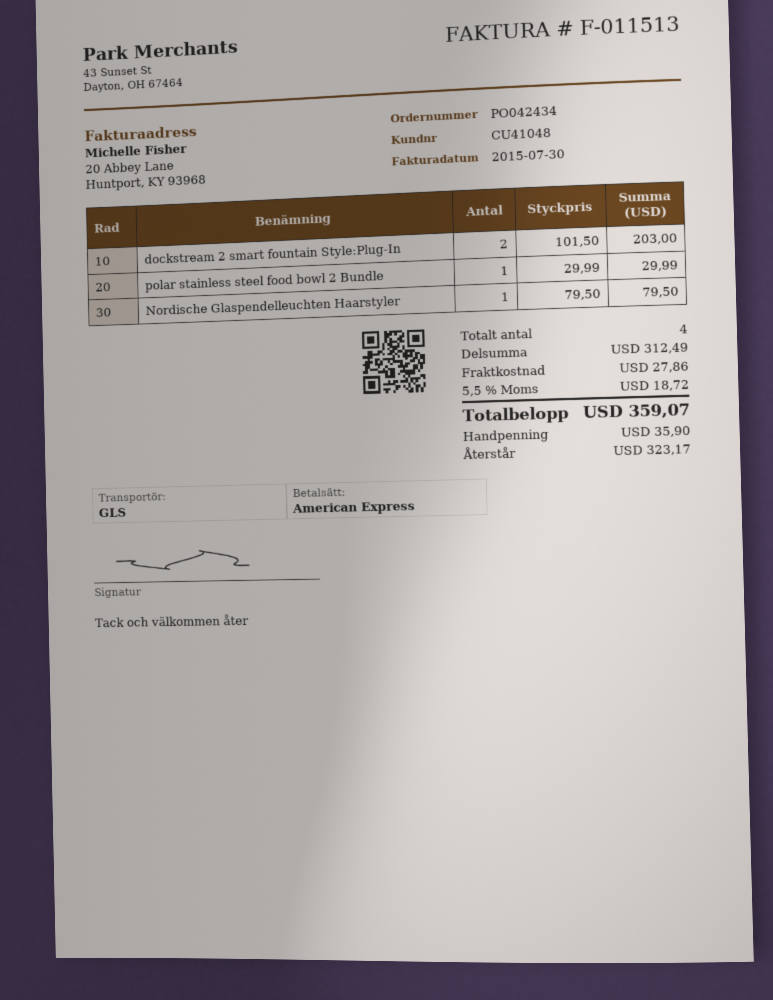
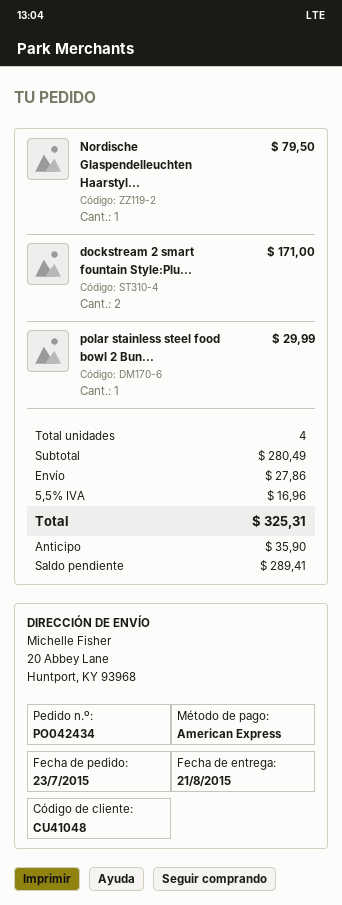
dockstream 2 smart fountain Style:Plug-In: 2 for 203.00 -> 2 for 171.00
subtotal: 312.49 -> 280.49
tax: 5.5% = 18.72 -> 5.5% = 16.96
total: 359.07 -> 325.31
balance: 323.17 -> 289.41

